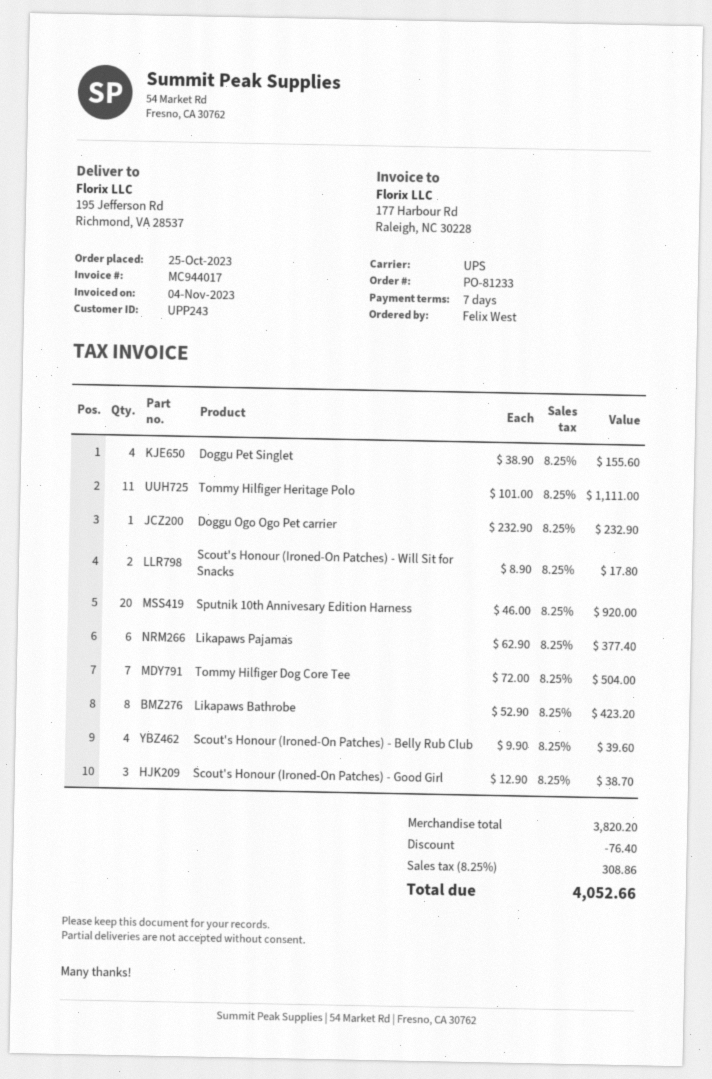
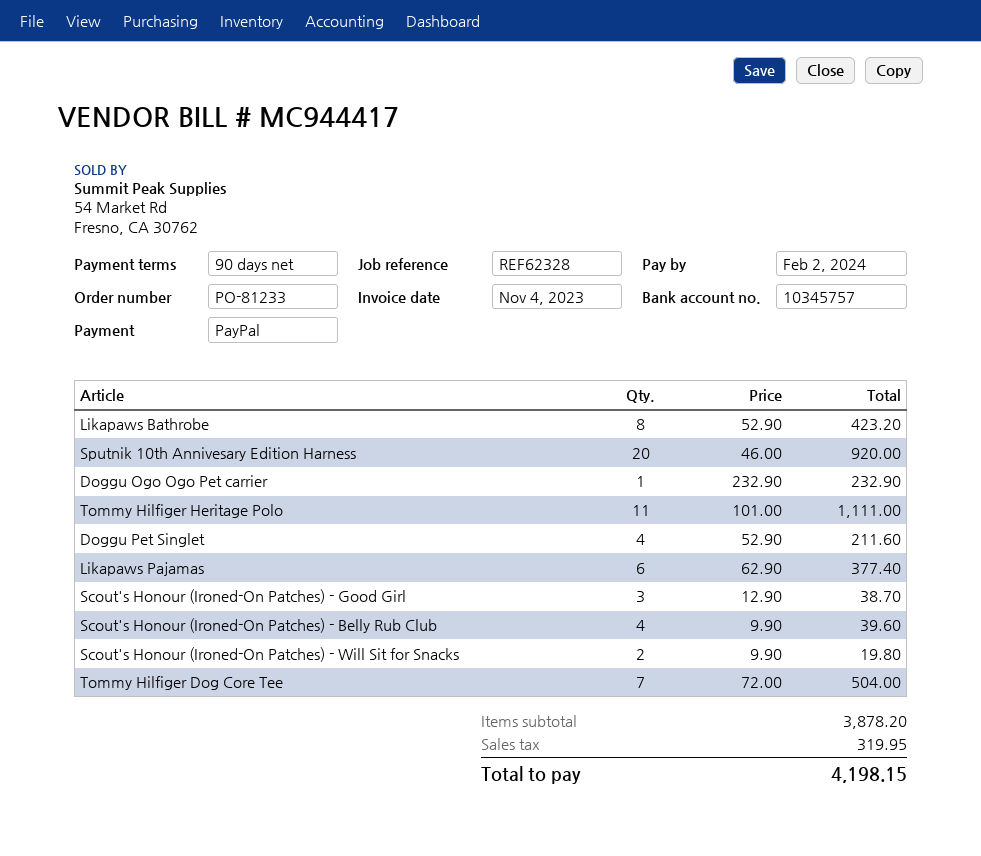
invoice number: MC944017 -> MC944417
payment terms: 7 days -> 90 days
Doggu Pet Singlet: 4 x 38.90 = 155.60 -> 4 x 52.90 = 211.60
Scout's Honour (Ironed-On Patches) - Will Sit for Snacks: 2 x 8.90 = 17.80 -> 2 x 9.90 = 19.80
subtotal: 3820.20 -> 3878.20
discount: 76.40 -> none
tax: 308.86 -> 319.95
total: 4052.66 -> 4198.15

